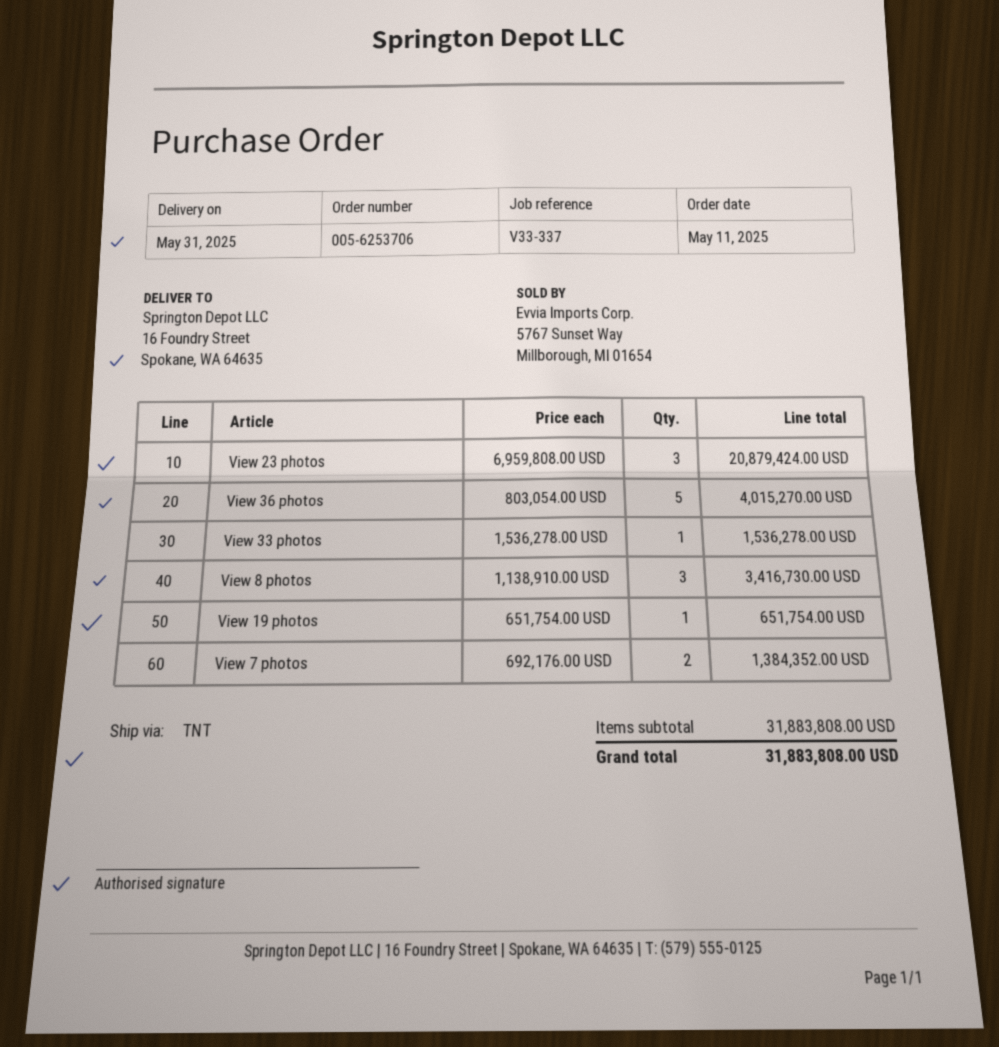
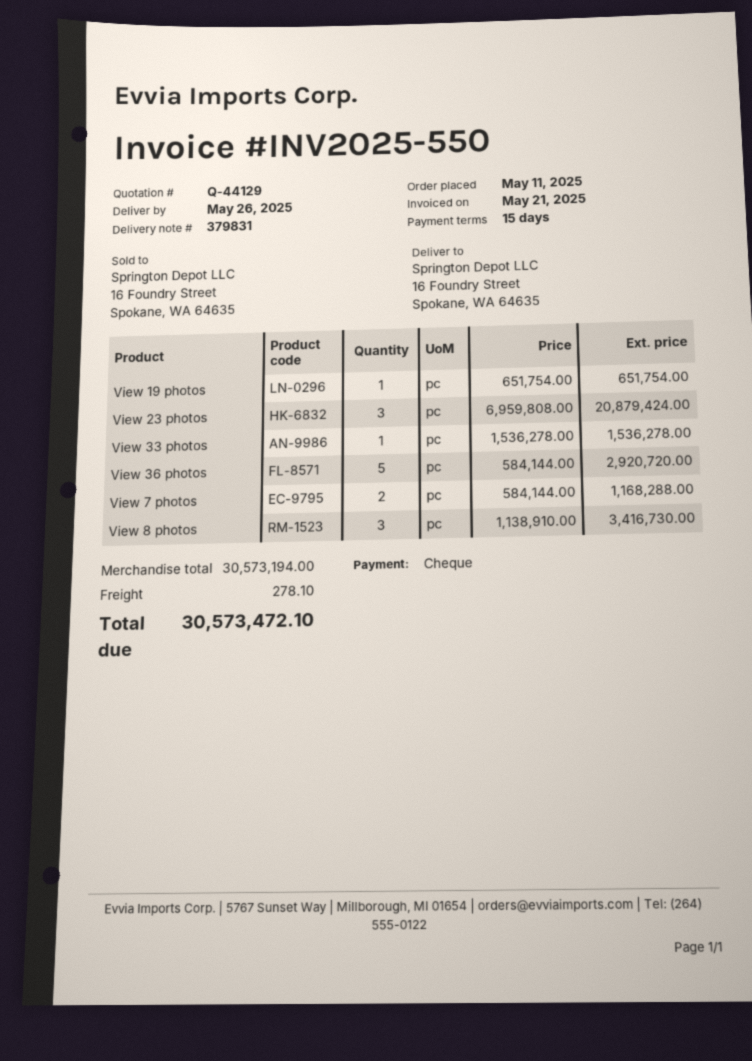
delivery date: 2025-05-31 -> 2025-05-26
View 36 photos: 5 x 803054.00 = 4015270.00 -> 5 x 584144.00 = 2920720.00
View 7 photos: 2 x 692176.00 = 1384352.00 -> 2 x 584144.00 = 1168288.00
subtotal: 31883808.00 -> 30573194.00
shipping: none -> 278.10
total: 31883808.00 -> 30573472.10

